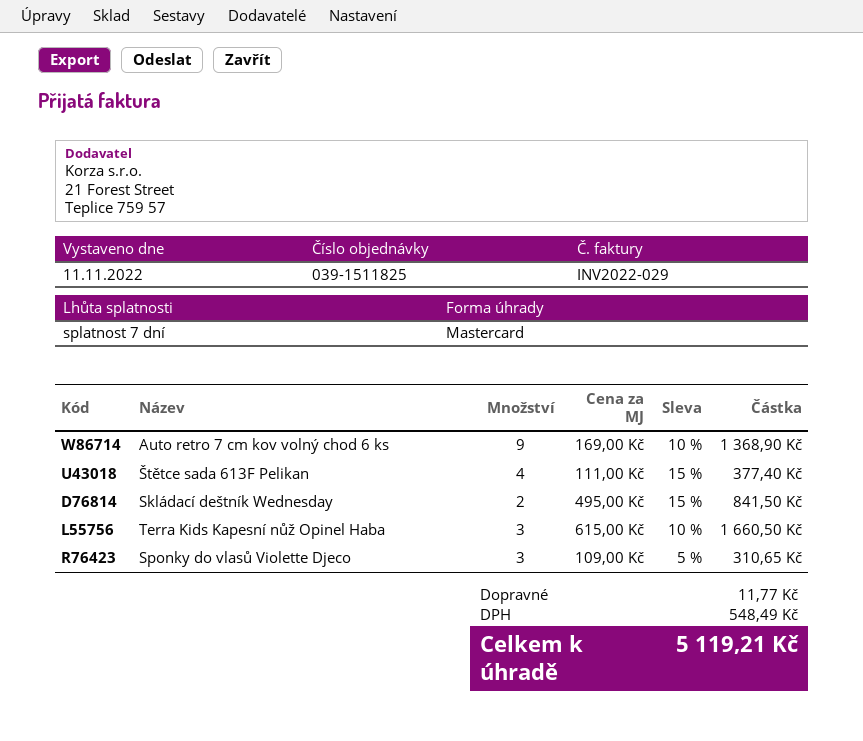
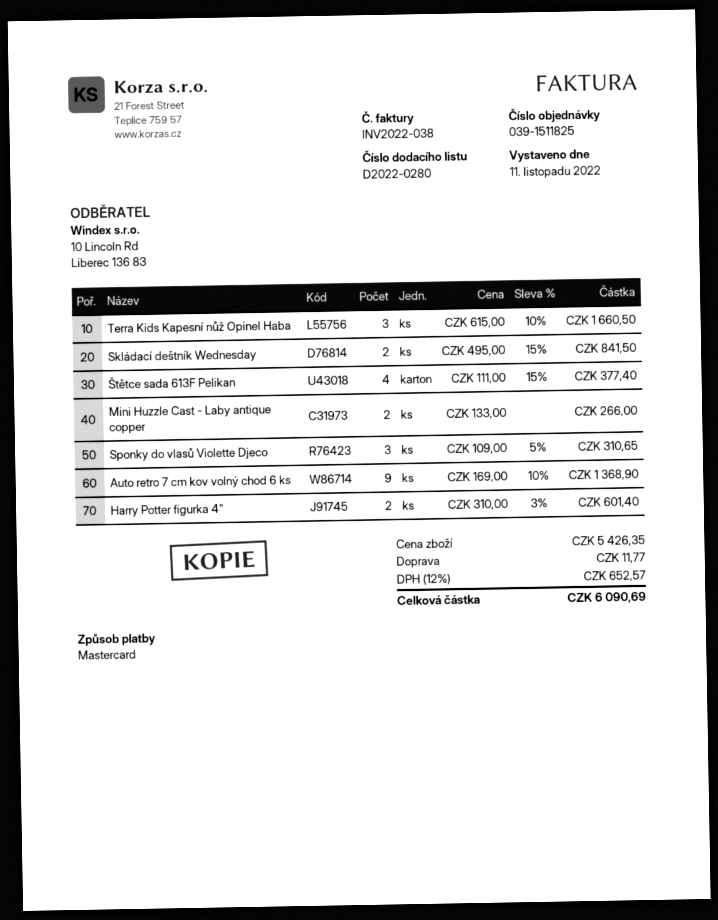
invoice number: INV2022-029 -> INV2022-038
Mini Huzzle Cast - Laby antique copper: none -> 2 x 133.00 = 266.00
Harry Potter figurka 4": none -> 2 x 310.00 - 3% = 601.40
tax: 548.49 -> 652.57
total: 5119.21 -> 6090.69

